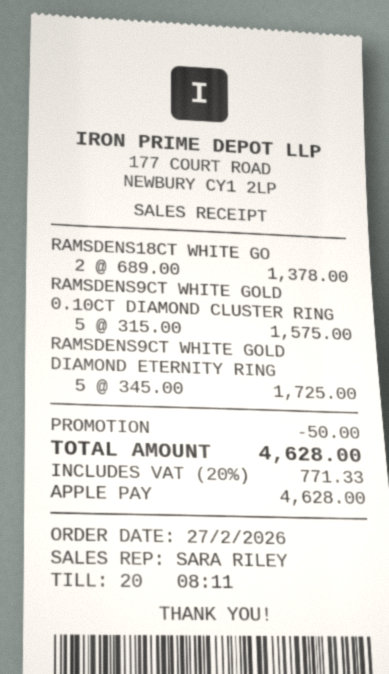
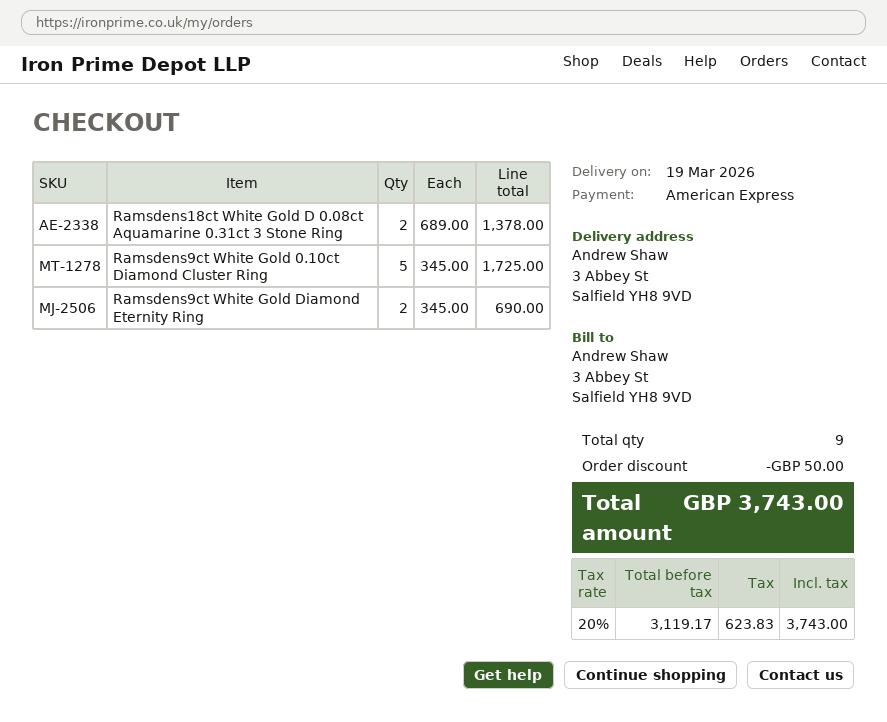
payment method: Apple Pay -> American Express
RAMSDENS9CT WHITE GOLD 0.10CT DIAMOND CLUSTER RING: 5 x 315.00 = 1575.00 -> 5 x 345.00 = 1725.00
RAMSDENS9CT WHITE GOLD DIAMOND ETERNITY RING: 5 x 345.00 = 1725.00 -> 2 x 345.00 = 690.00
tax: 20% = 771.33 -> 20% = 623.83
total: 4628.00 -> 3743.00

